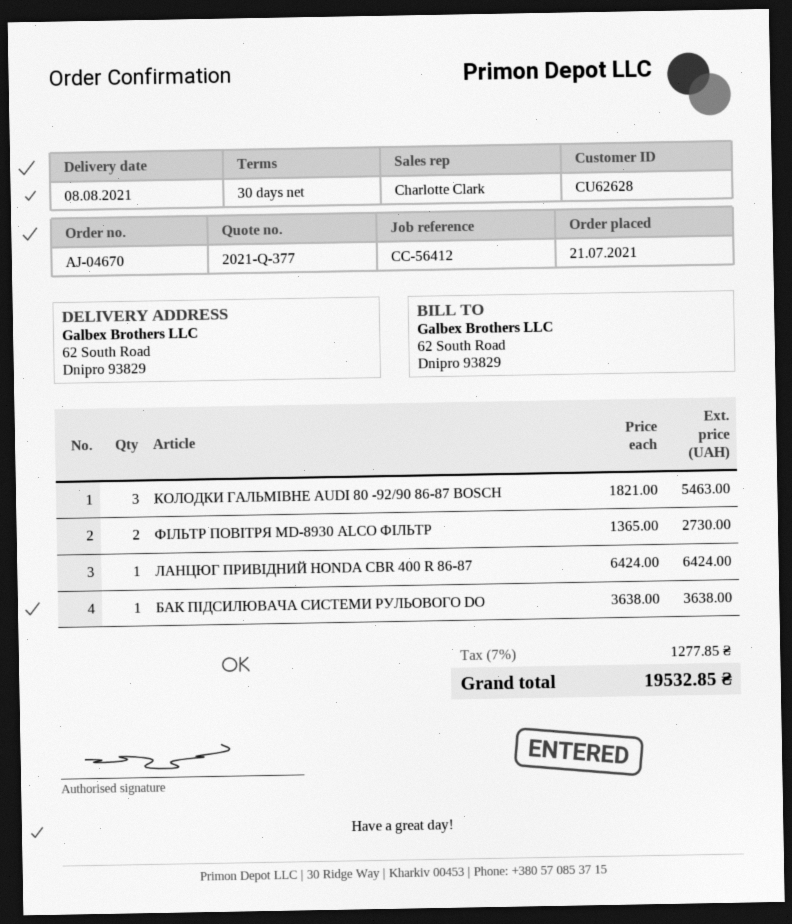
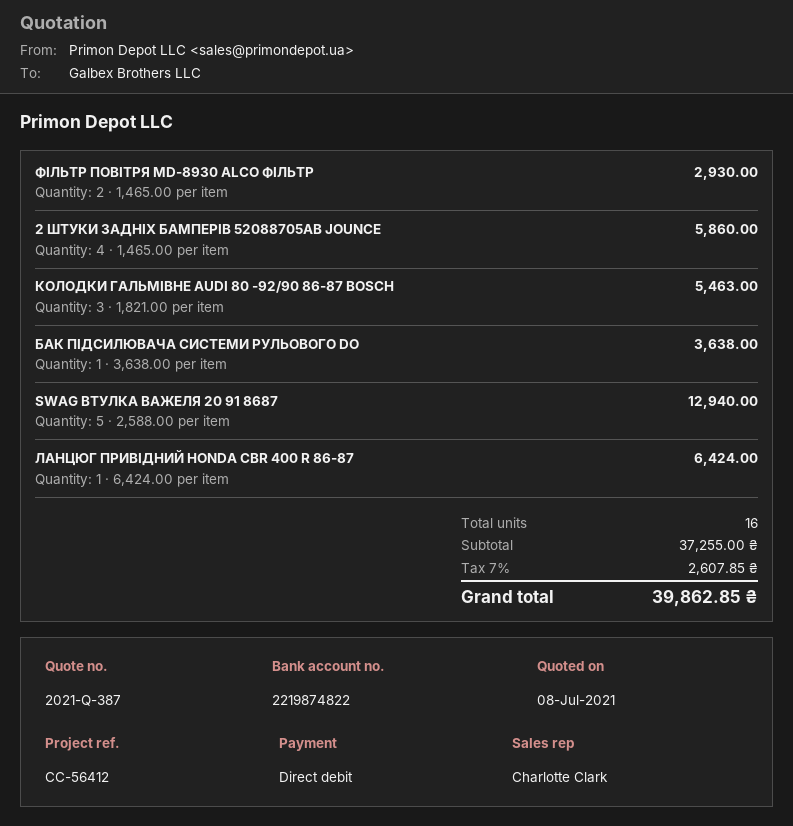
quote number: 2021-Q-377 -> 2021-Q-387
ФІЛЬТР ПОВІТРЯ MD-8930 ALCO ФІЛЬТР: 2 x 1365.00 = 2730.00 -> 2 x 1465.00 = 2930.00
2 ШТУКИ ЗАДНІХ БАМПЕРІВ 52088705AB JOUNCE: none -> 4 x 1465.00 = 5860.00
SWAG ВТУЛКА ВАЖЕЛЯ 20 91 8687: none -> 5 x 2588.00 = 12940.00
tax: 7% = 1277.85 -> 7% = 2607.85
total: 19532.85 -> 39862.85

